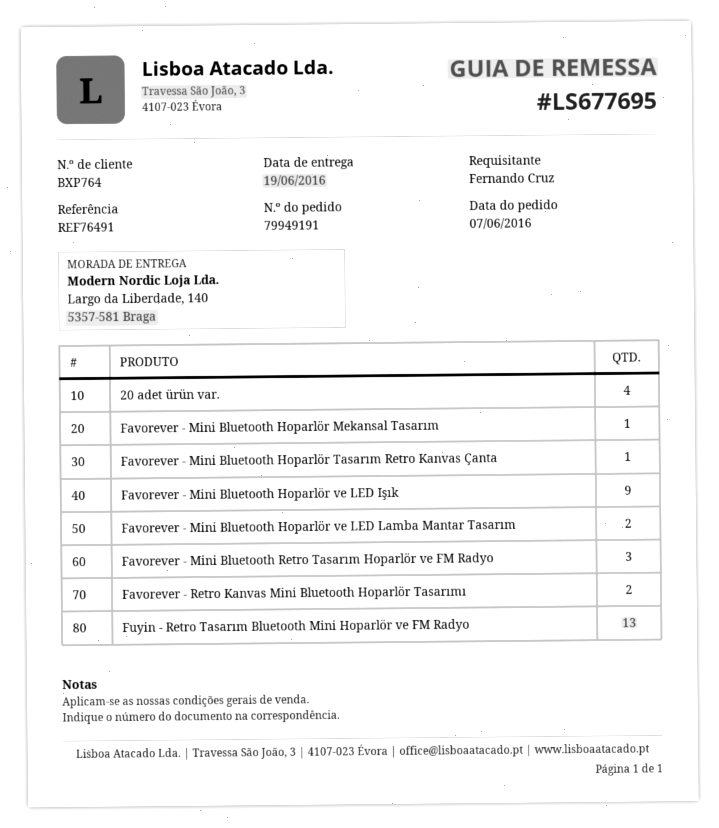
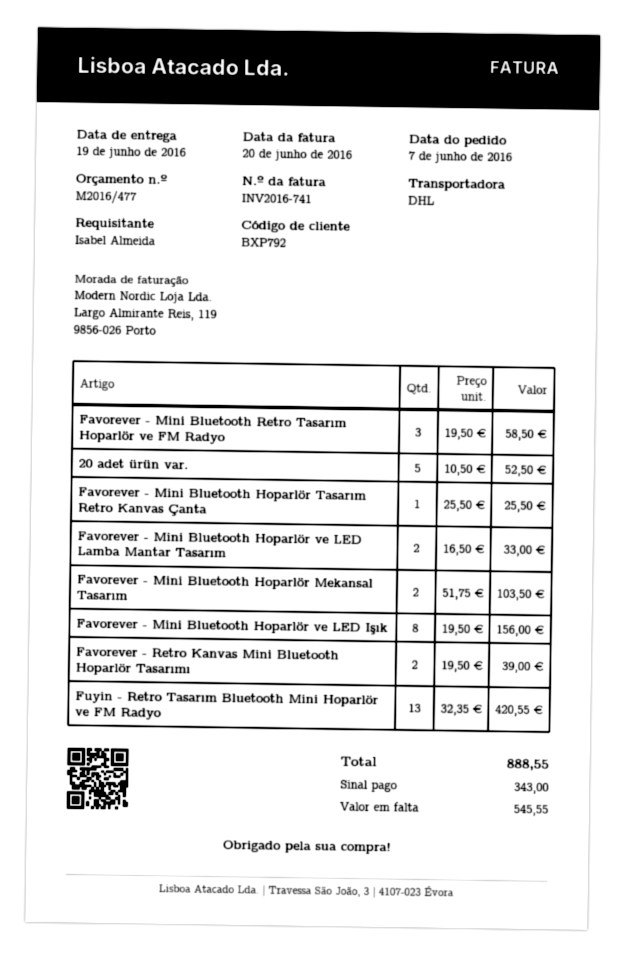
customer number: BXP764 -> BXP792
ordered by: Fernando Cruz -> Isabel Almeida
20 adet ürün var.: 4 -> 5
Favorever - Mini Bluetooth Hoparlör Mekansal Tasarım: 1 -> 2
Favorever - Mini Bluetooth Hoparlör ve LED Işık: 9 -> 8

